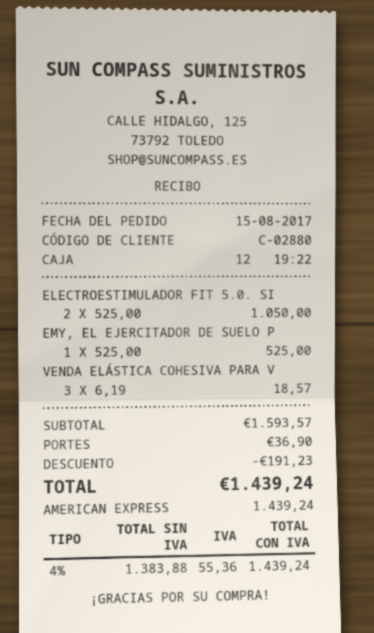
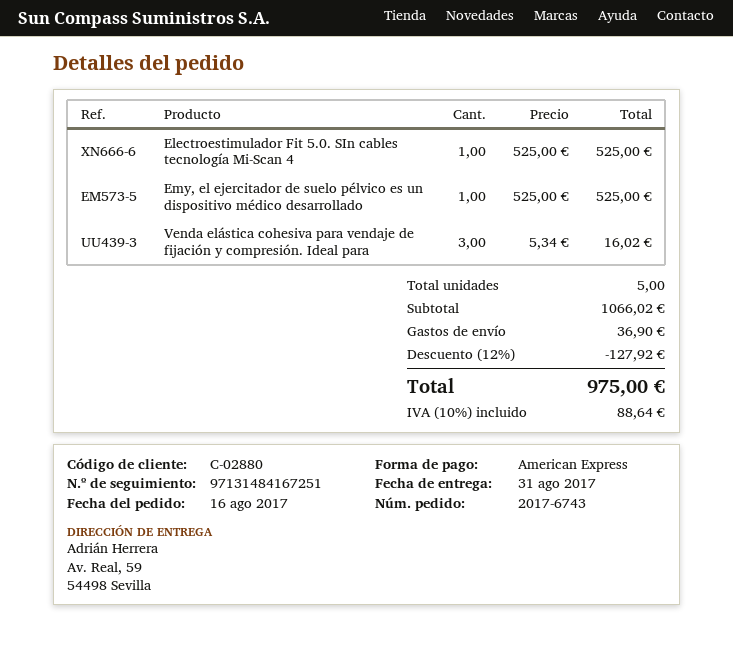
order date: 2017-08-15 -> 2017-08-16
ELECTROESTIMULADOR FIT 5.0. SI: 2 x 525.00 = 1050.00 -> 1 x 525.00 = 525.00
VENDA ELÁSTICA COHESIVA PARA V: 3 x 6.19 = 18.57 -> 3 x 5.34 = 16.02
subtotal: 1593.57 -> 1066.02
discount: 191.23 -> 127.92
tax: 4% = 55.36 -> 10% = 88.64
total: 1439.24 -> 975.00

